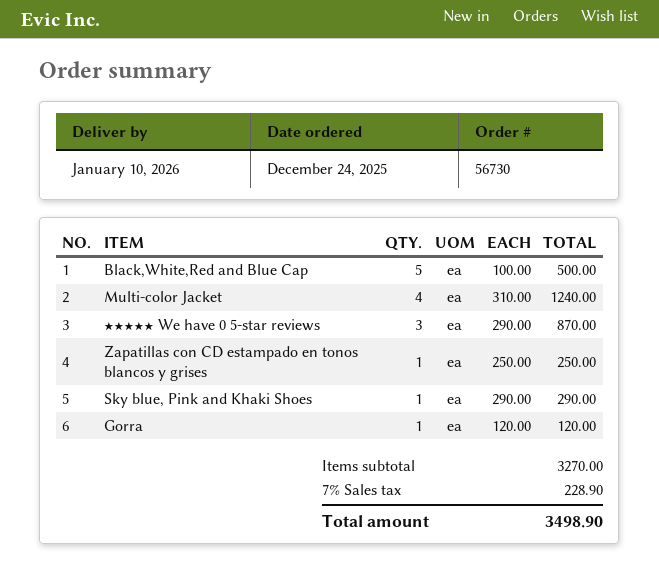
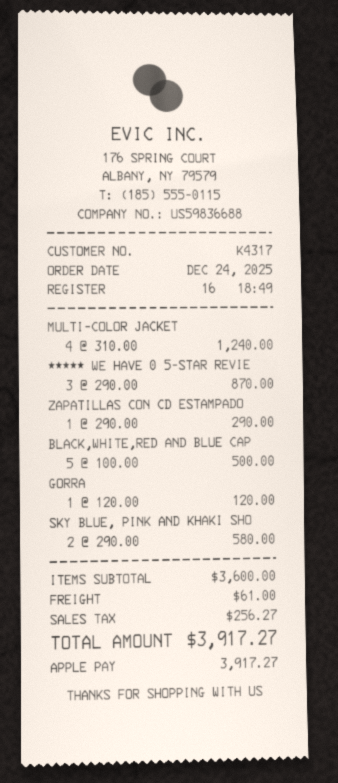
Zapatillas con CD estampado en tonos blancos y grises: 1 x 250.00 = 250.00 -> 1 x 290.00 = 290.00
Sky blue, Pink and Khaki Shoes: 1 x 290.00 = 290.00 -> 2 x 290.00 = 580.00
subtotal: 3270.00 -> 3600.00
shipping: none -> 61.00
tax: 228.90 -> 256.27
total: 3498.90 -> 3917.27

